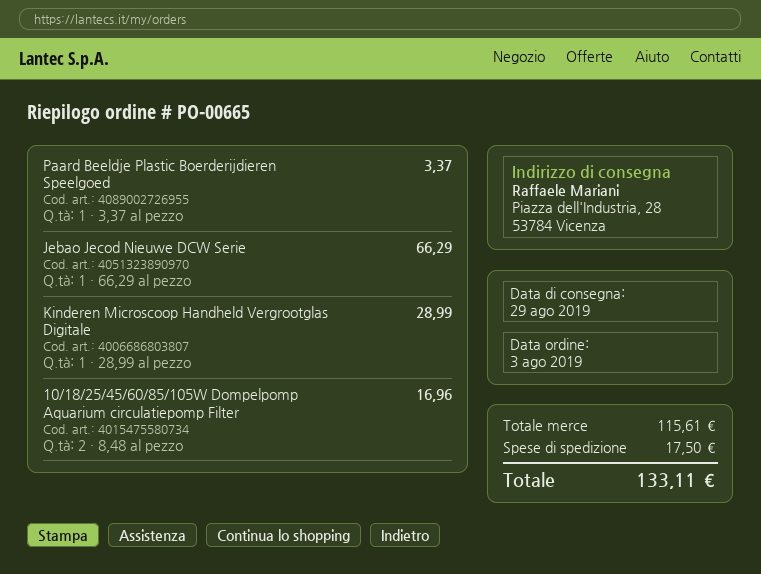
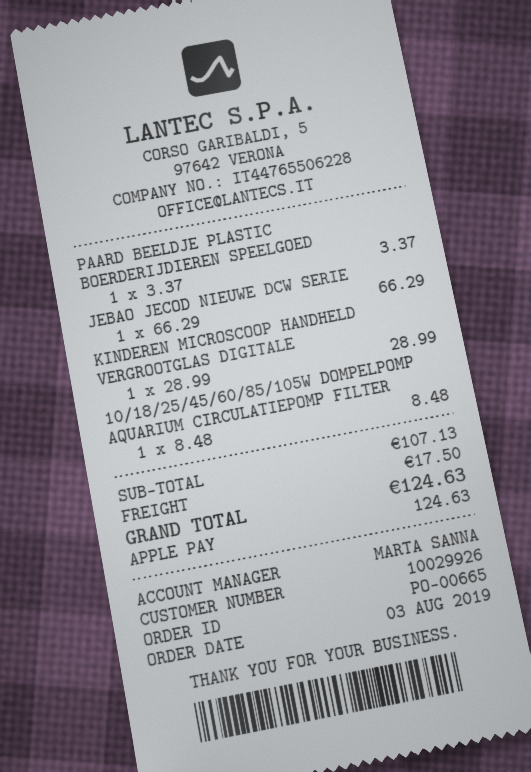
10/18/25/45/60/85/105W Dompelpomp Aquarium circulatiepomp Filter: 2 x 8.48 = 16.96 -> 1 x 8.48 = 8.48
subtotal: 115.61 -> 107.13
total: 133.11 -> 124.63

